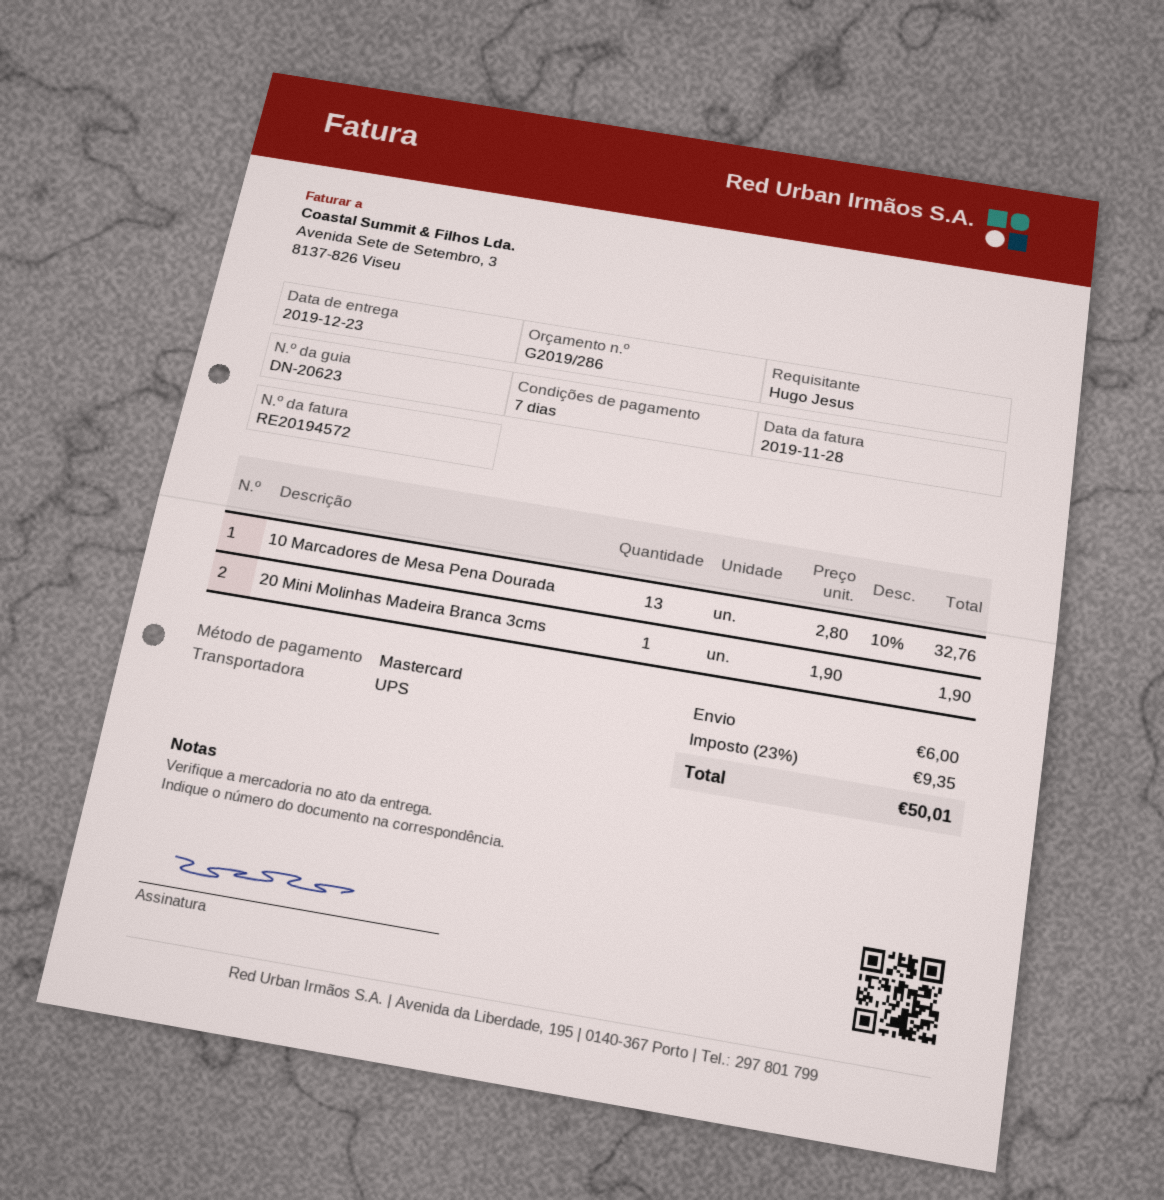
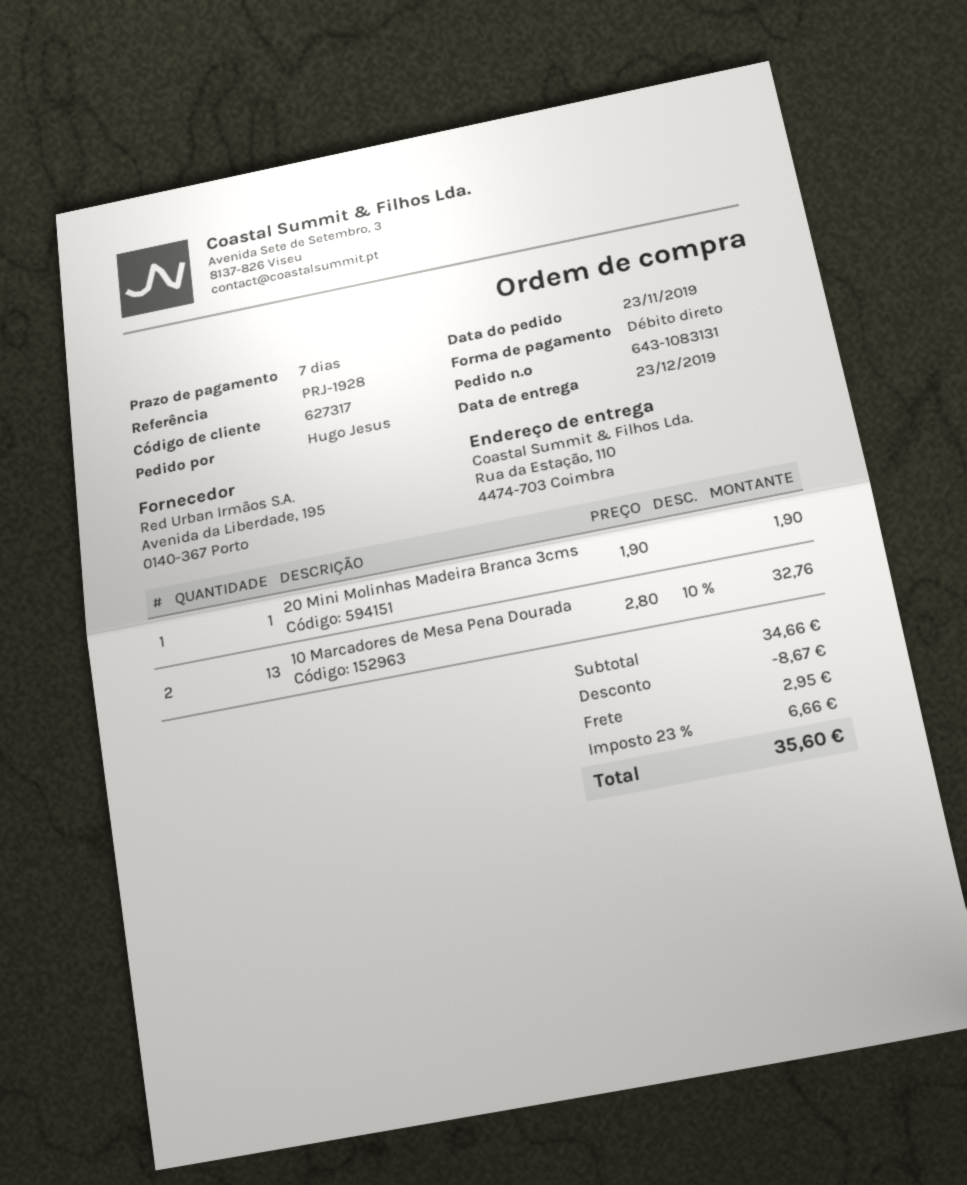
payment method: Mastercard -> direct debit
discount: none -> 8.67
shipping: 6.00 -> 2.95
tax: 23% = 9.35 -> 23% = 6.66
total: 50.01 -> 35.60

